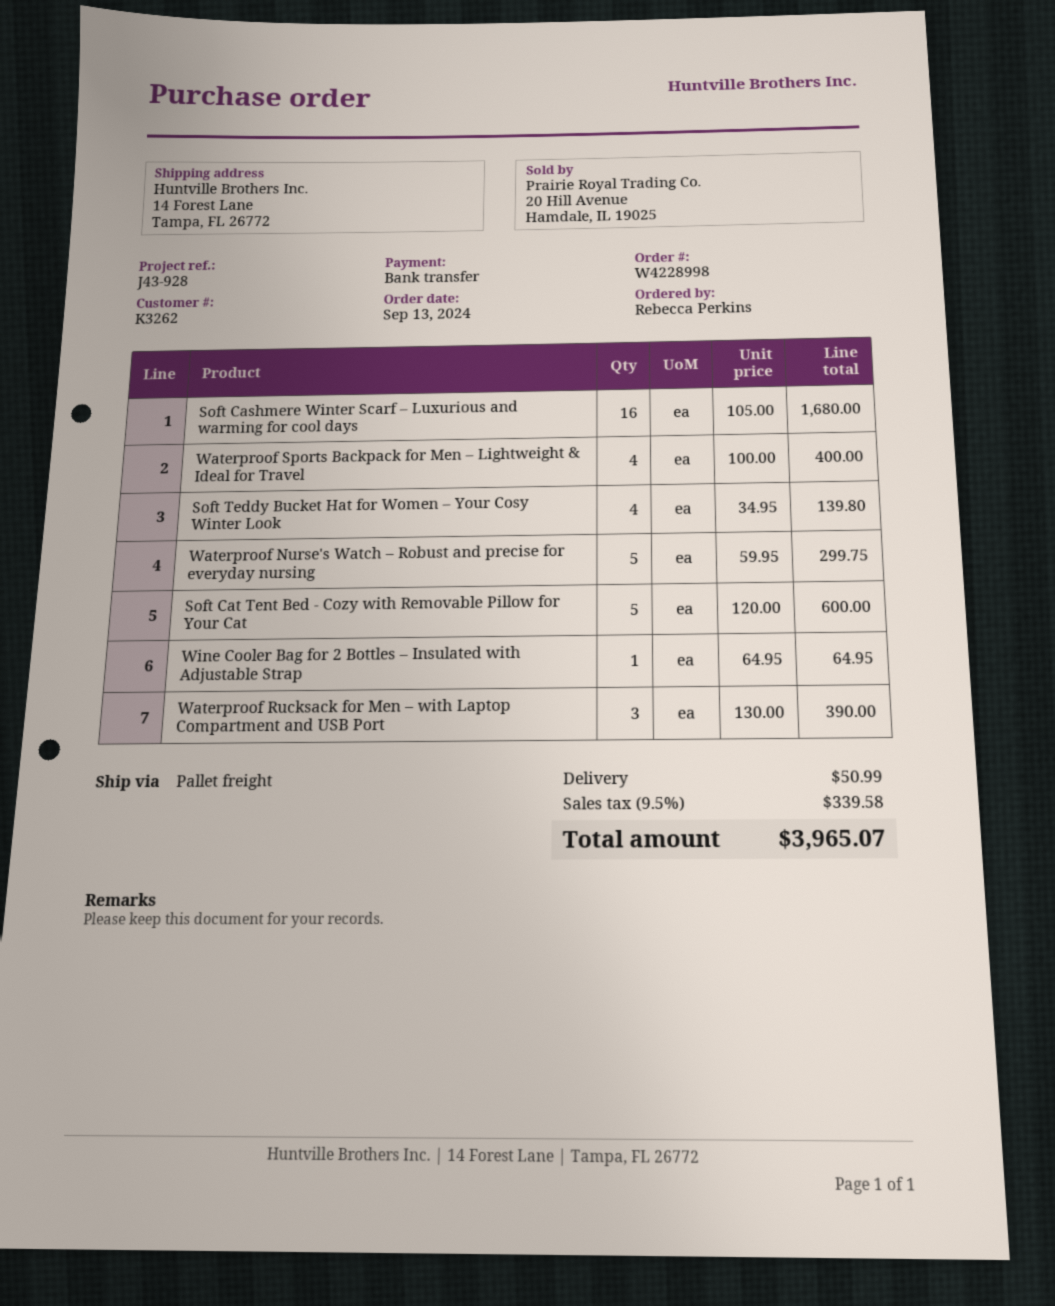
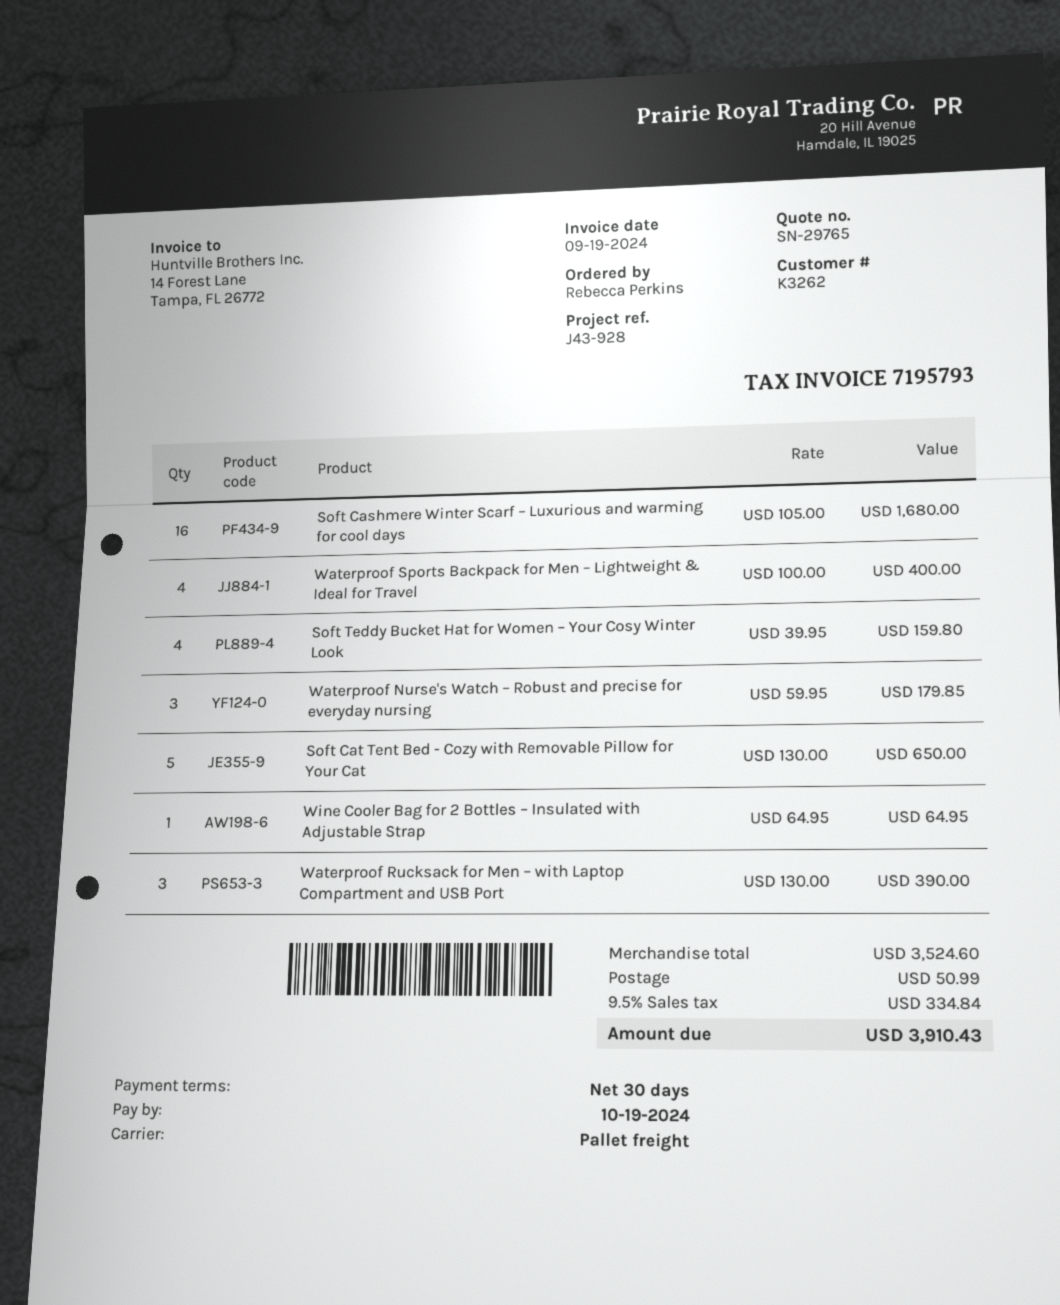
Soft Teddy Bucket Hat for Women – Your Cosy Winter Look: 4 x 34.95 = 139.80 -> 4 x 39.95 = 159.80
Waterproof Nurse's Watch – Robust and precise for everyday nursing: 5 x 59.95 = 299.75 -> 3 x 59.95 = 179.85
Soft Cat Tent Bed - Cozy with Removable Pillow for Your Cat: 5 x 120.00 = 600.00 -> 5 x 130.00 = 650.00
tax: 9.5% = 339.58 -> 9.5% = 334.84
total: 3965.07 -> 3910.43

